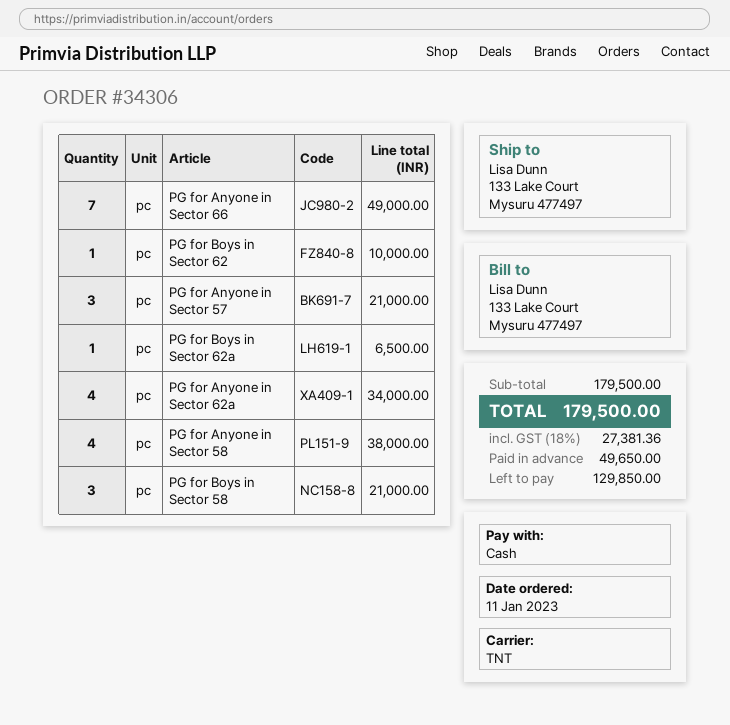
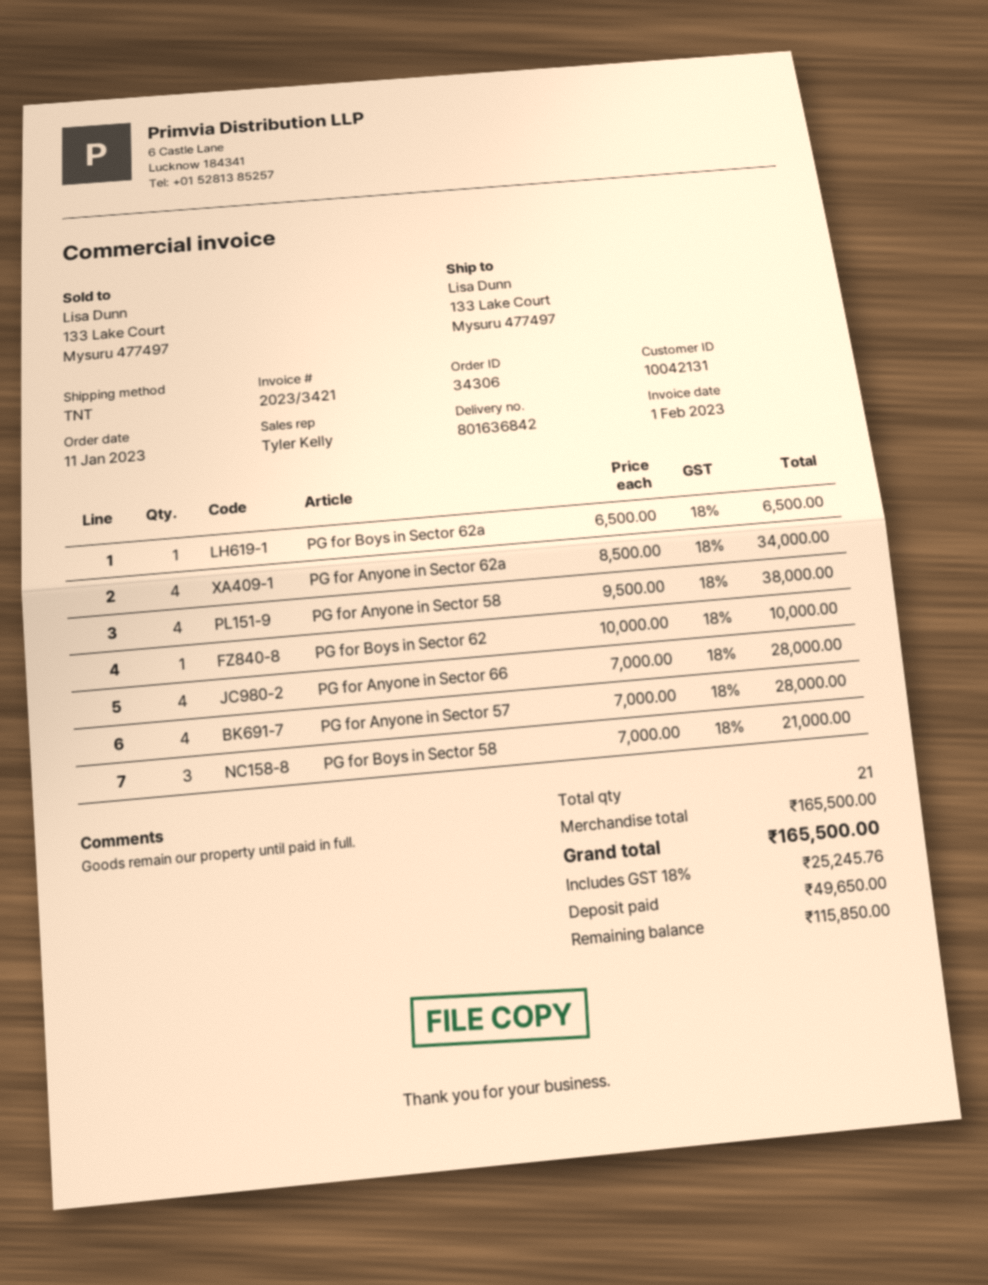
PG for Anyone in Sector 66: 7 for 49000.00 -> 4 for 28000.00
PG for Anyone in Sector 57: 3 for 21000.00 -> 4 for 28000.00
subtotal: 179500.00 -> 165500.00
tax: 18% = 27381.36 -> 18% = 25245.76
total: 179500.00 -> 165500.00
balance: 129850.00 -> 115850.00

